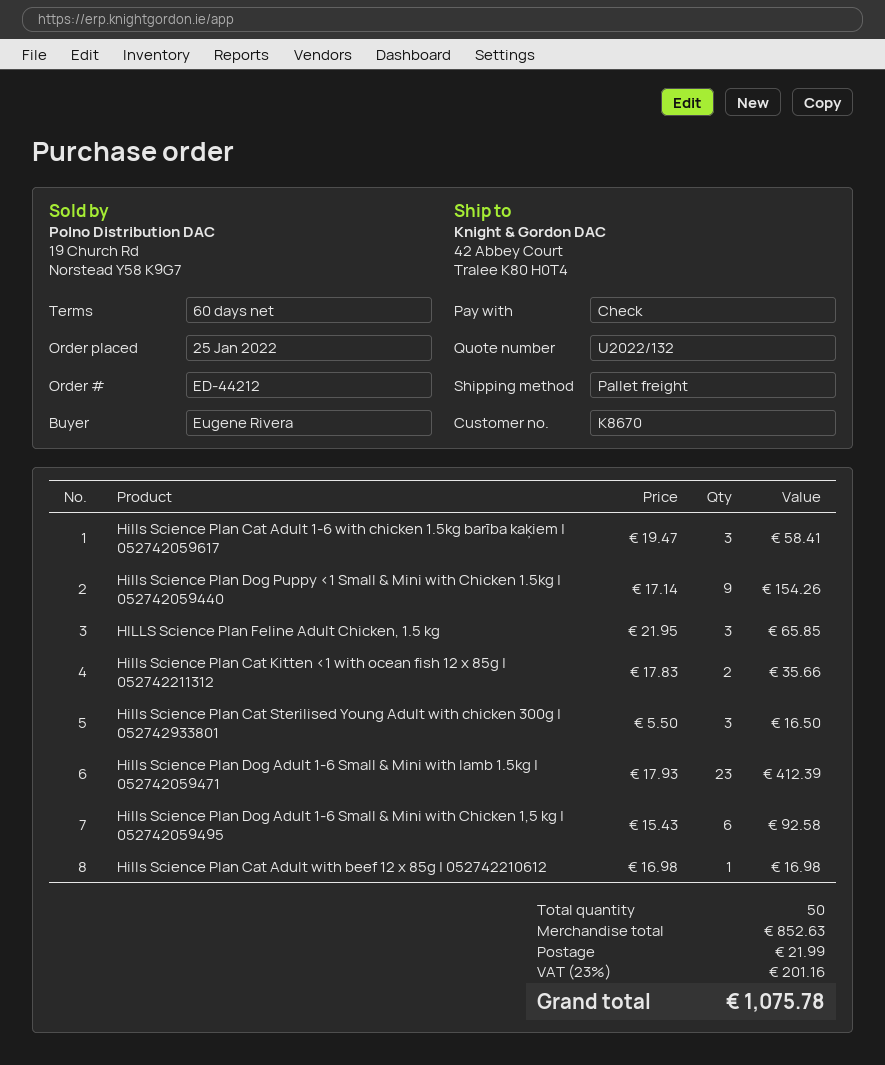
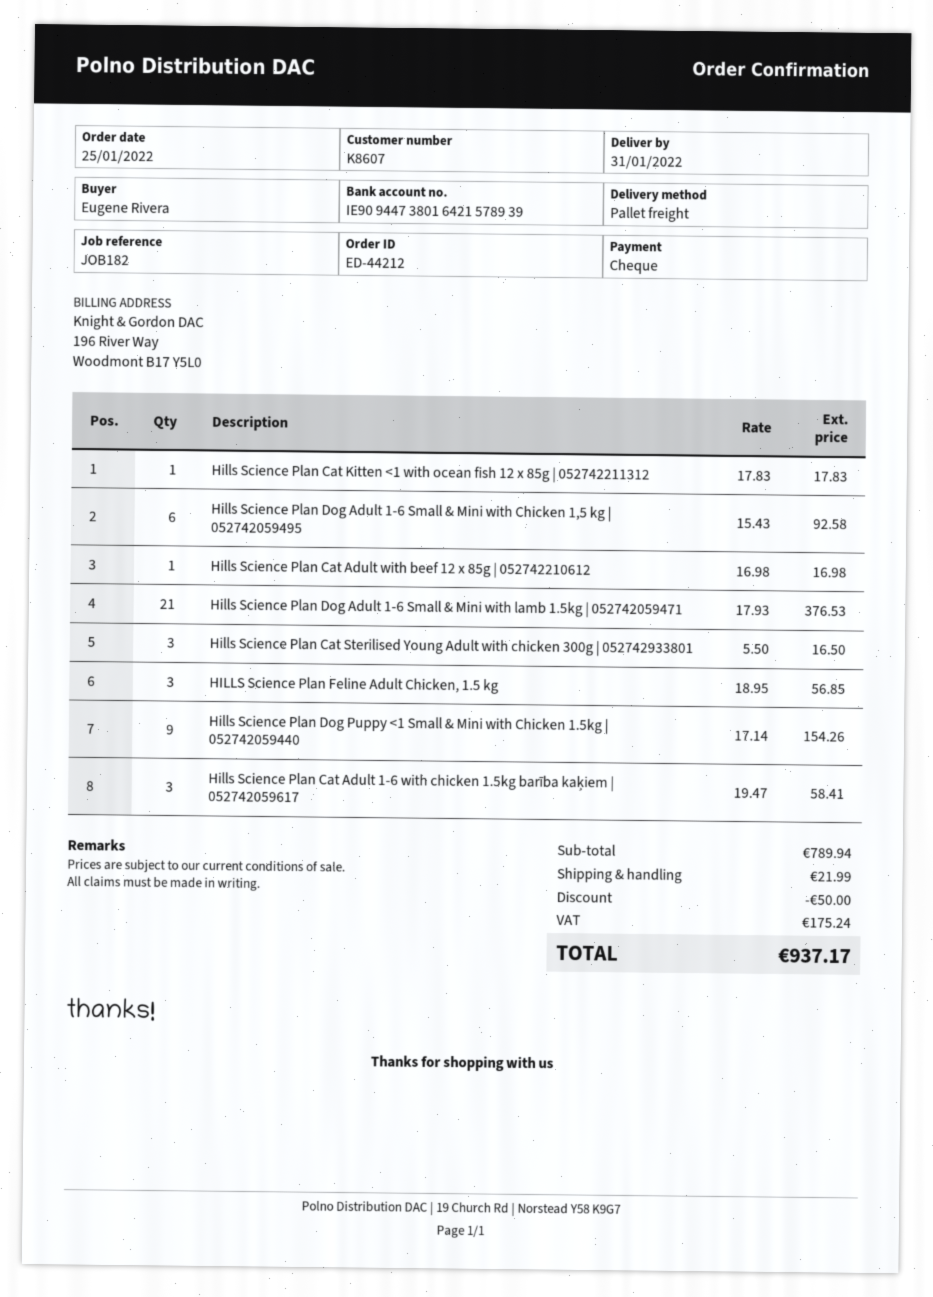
customer number: K8670 -> K8607
HILLS Science Plan Feline Adult Chicken, 1.5 kg: 3 x 21.95 = 65.85 -> 3 x 18.95 = 56.85
Hills Science Plan Cat Kitten <1 with ocean fish 12 x 85g | 052742211312: 2 x 17.83 = 35.66 -> 1 x 17.83 = 17.83
Hills Science Plan Dog Adult 1-6 Small & Mini with lamb 1.5kg | 052742059471: 23 x 17.93 = 412.39 -> 21 x 17.93 = 376.53
subtotal: 852.63 -> 789.94
discount: none -> 50.00
tax: 201.16 -> 175.24
total: 1075.78 -> 937.17

